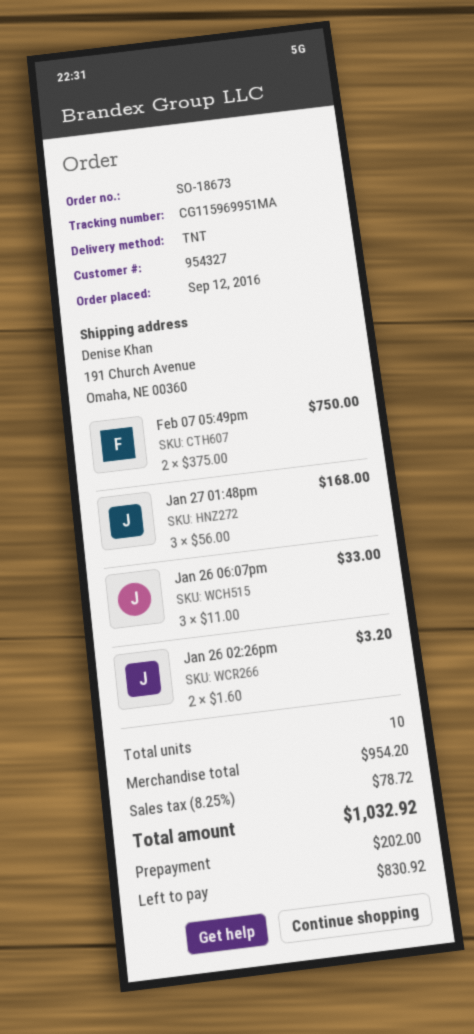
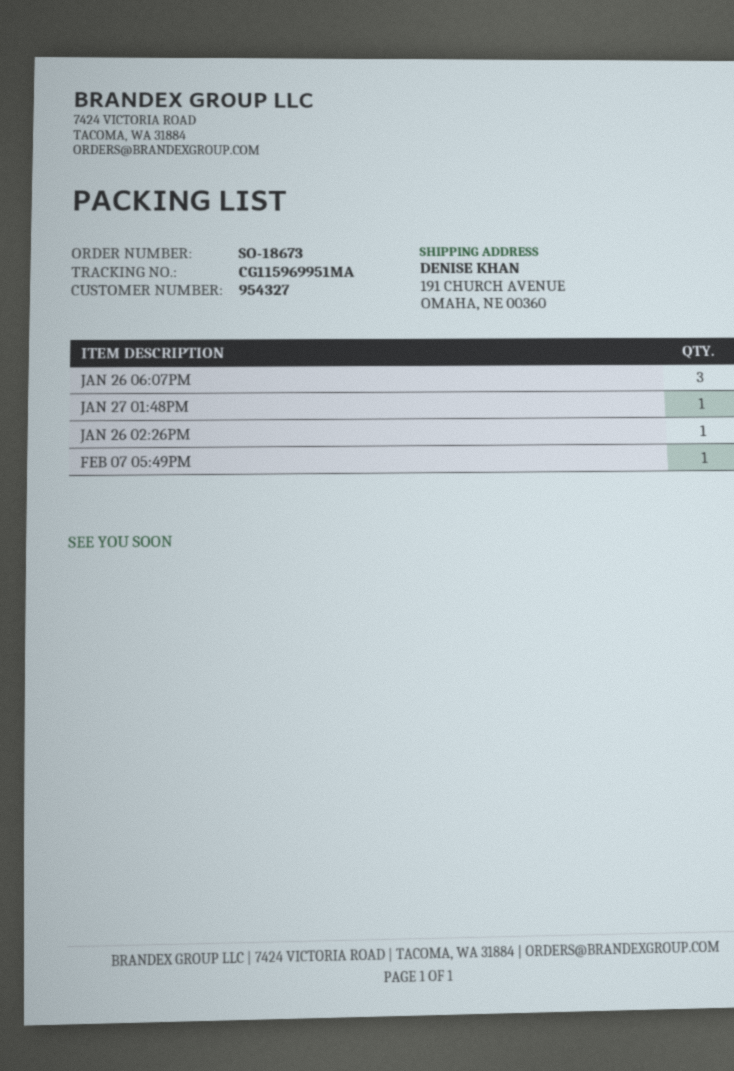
Feb 07 05:49pm: 2 -> 1
Jan 27 01:48pm: 3 -> 1
Jan 26 02:26pm: 2 -> 1

